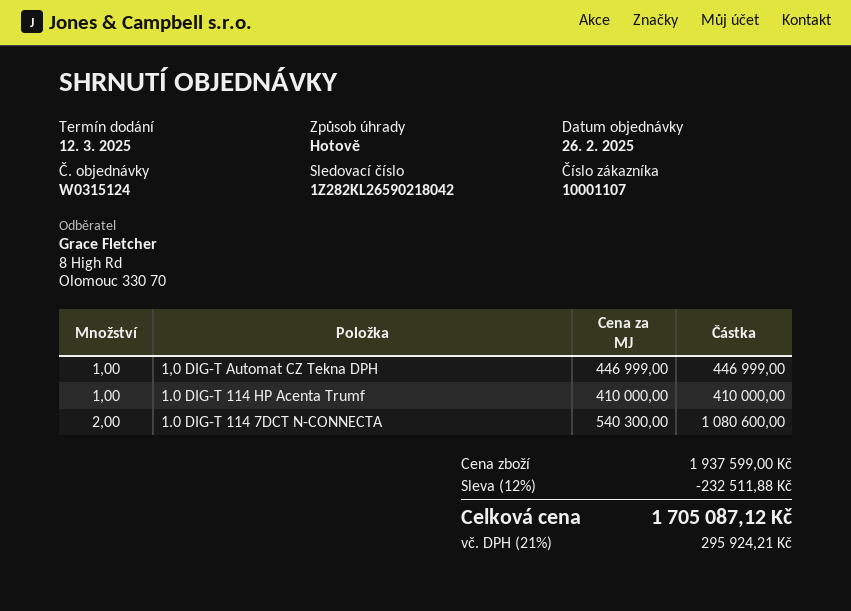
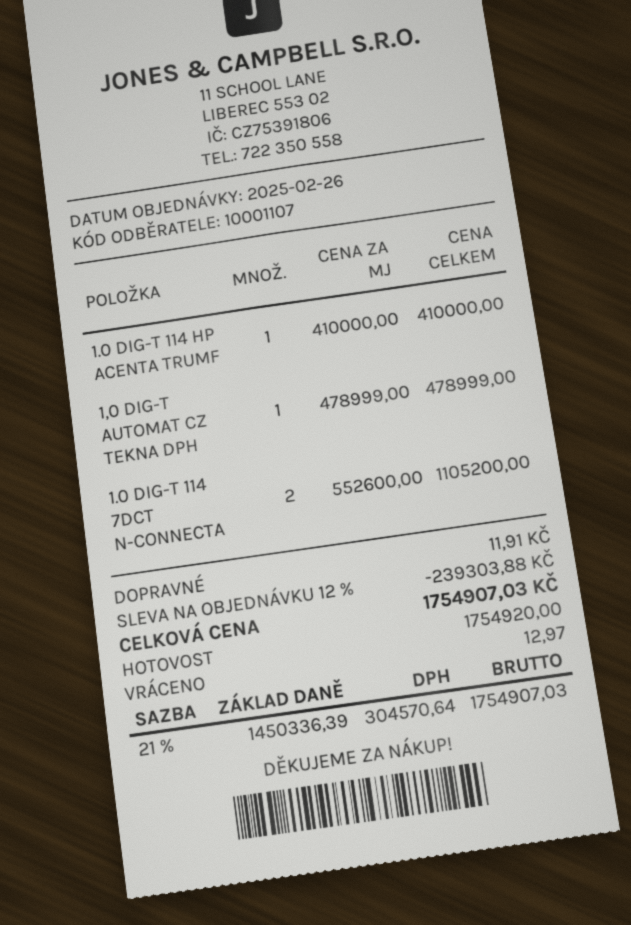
1,0 DIG-T Automat CZ Tekna DPH: 1 x 446999.00 = 446999.00 -> 1 x 478999.00 = 478999.00
1.0 DIG-T 114 7DCT N-CONNECTA: 2 x 540300.00 = 1080600.00 -> 2 x 552600.00 = 1105200.00
discount: 12% = 232511.88 -> 12% = 239303.88
shipping: none -> 11.91
tax: 21% = 295924.21 -> 21% = 304570.64
total: 1705087.12 -> 1754907.03

